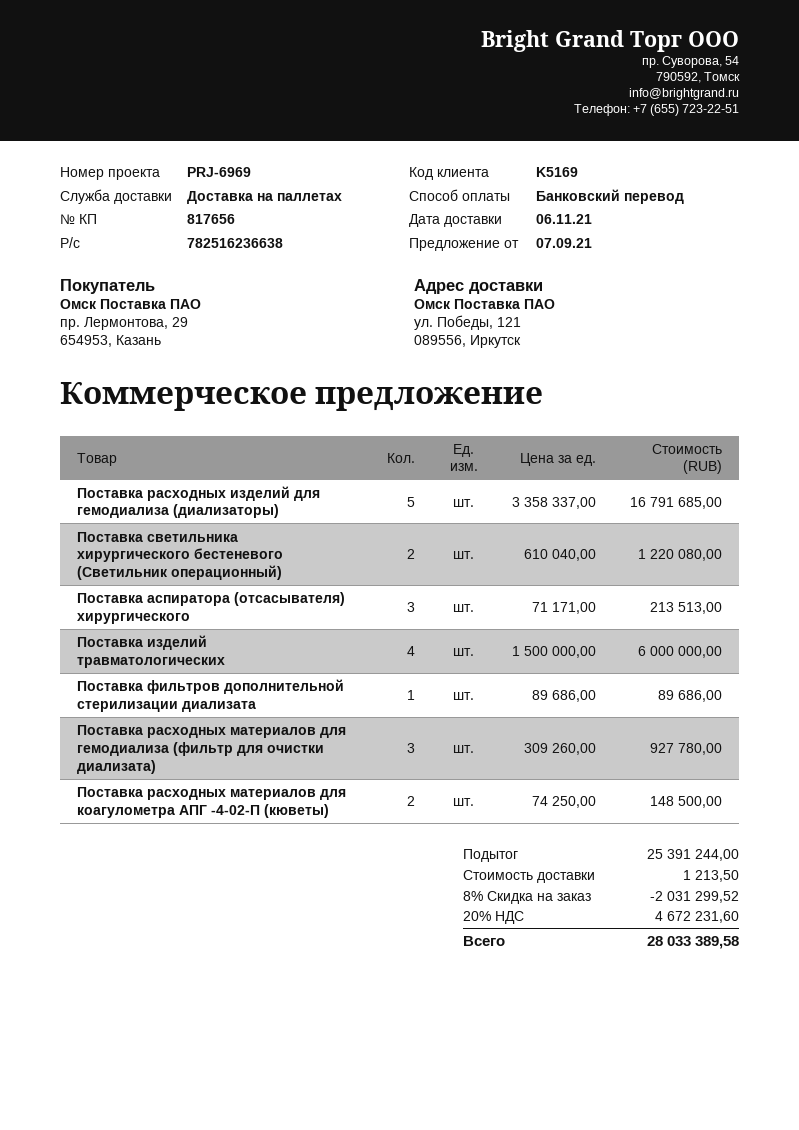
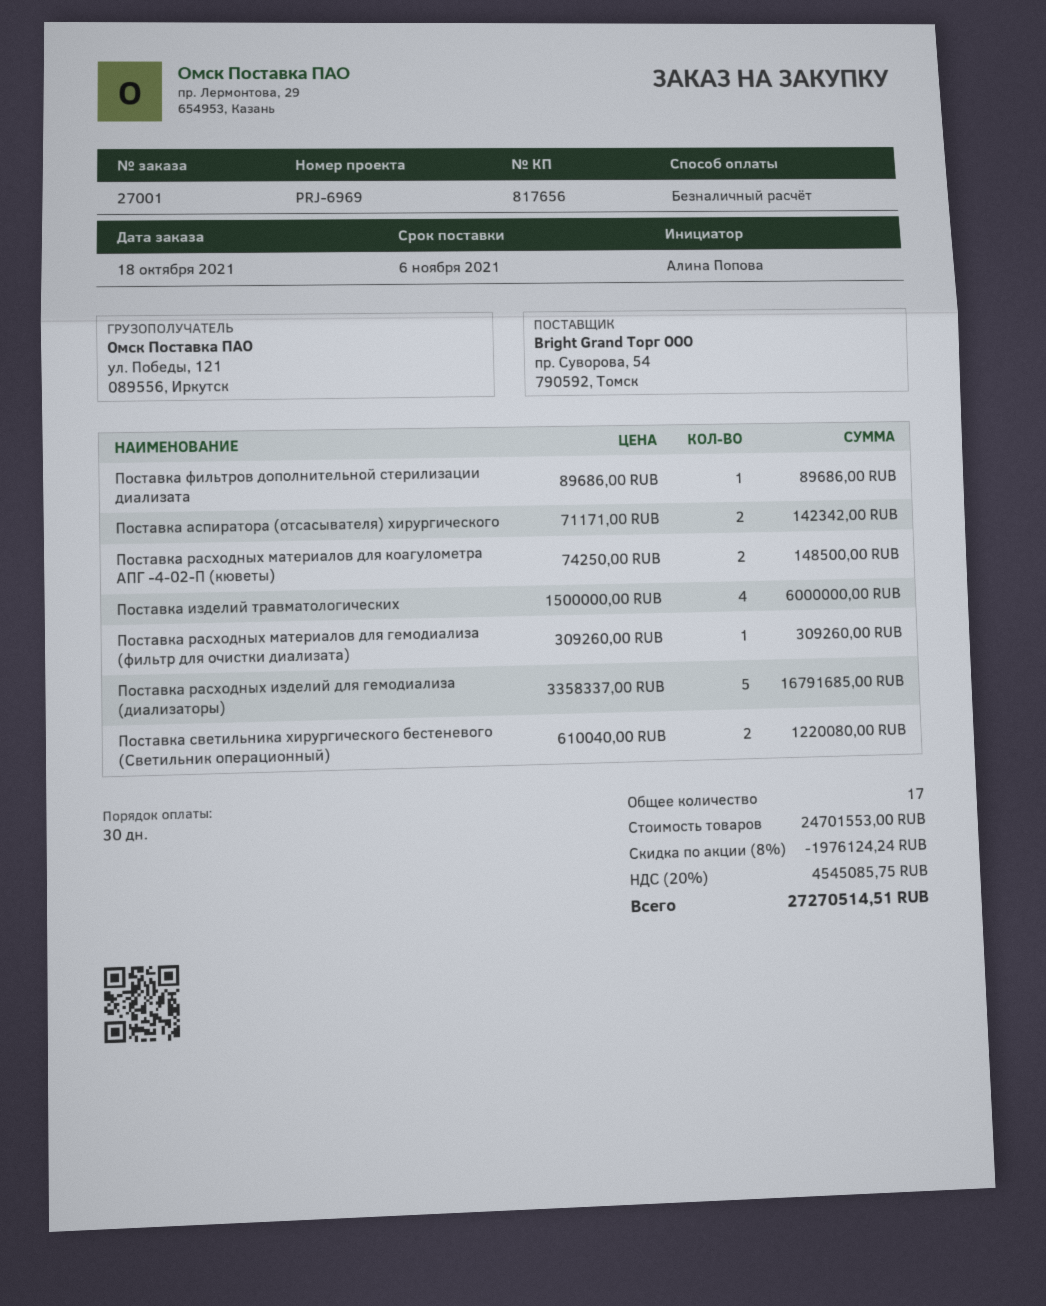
Поставка аспиратора (отсасывателя) хирургического: 3 x 71171.00 = 213513.00 -> 2 x 71171.00 = 142342.00
Поставка расходных материалов для гемодиализа (фильтр для очистки диализата): 3 x 309260.00 = 927780.00 -> 1 x 309260.00 = 309260.00
subtotal: 25391244.00 -> 24701553.00
discount: 8% = 2031299.52 -> 8% = 1976124.24
shipping: 1213.50 -> none
tax: 20% = 4672231.60 -> 20% = 4545085.75
total: 28033389.58 -> 27270514.51

